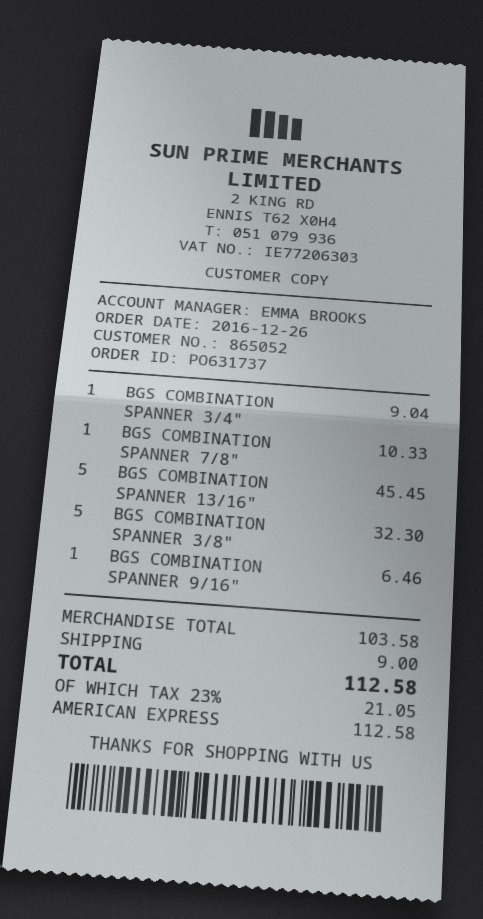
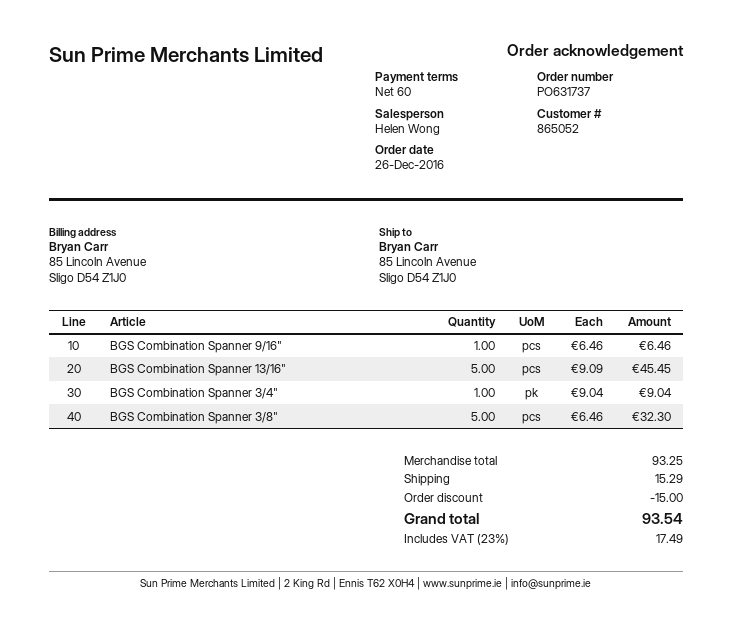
sales rep: EMMA BROOKS -> Helen Wong
BGS COMBINATION SPANNER 7/8": 1 for 10.33 -> none
subtotal: 103.58 -> 93.25
discount: none -> 15.00
shipping: 9.00 -> 15.29
tax: 23% = 21.05 -> 23% = 17.49
total: 112.58 -> 93.54

